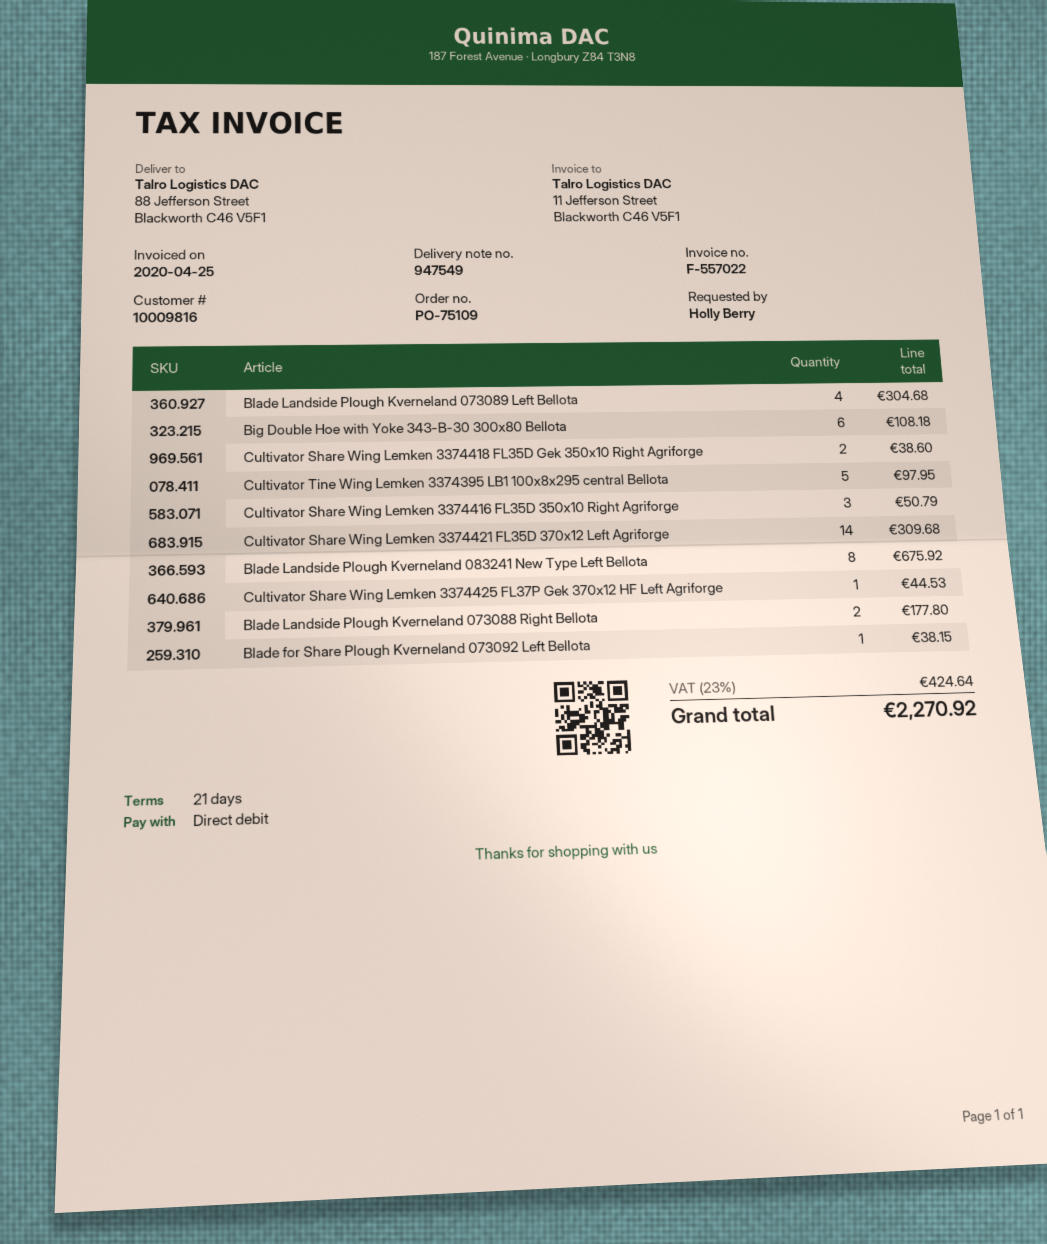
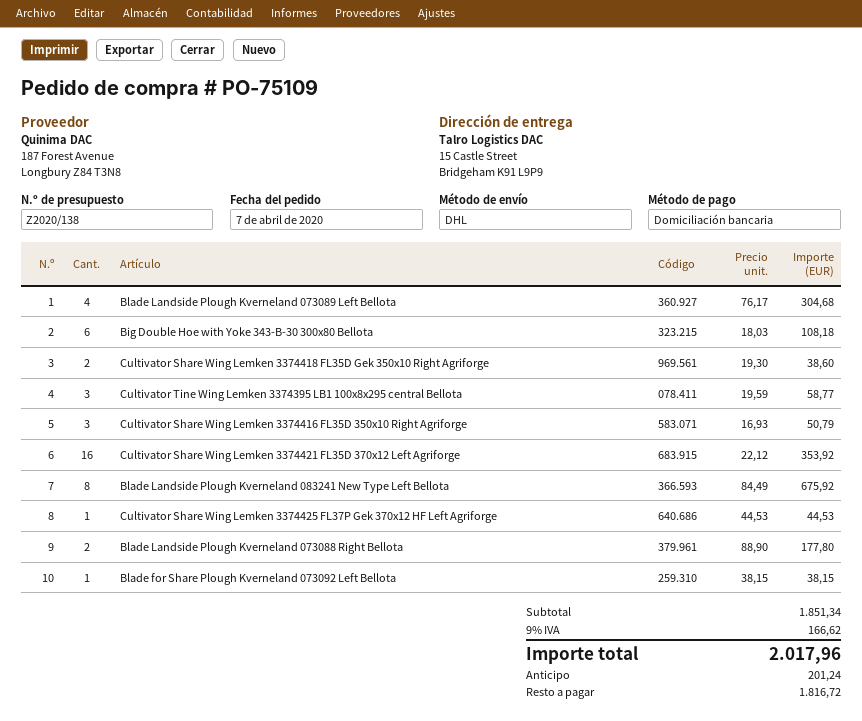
ship to: 88 Jefferson Street, Blackworth C46 V5F1 -> 15 Castle Street, Bridgeham K91 L9P9
Cultivator Tine Wing Lemken 3374395 LB1 100x8x295 central Bellota: 5 for 97.95 -> 3 for 58.77
Cultivator Share Wing Lemken 3374421 FL35D 370x12 Left Agriforge: 14 for 309.68 -> 16 for 353.92
tax: 23% = 424.64 -> 9% = 166.62
total: 2270.92 -> 2017.96

